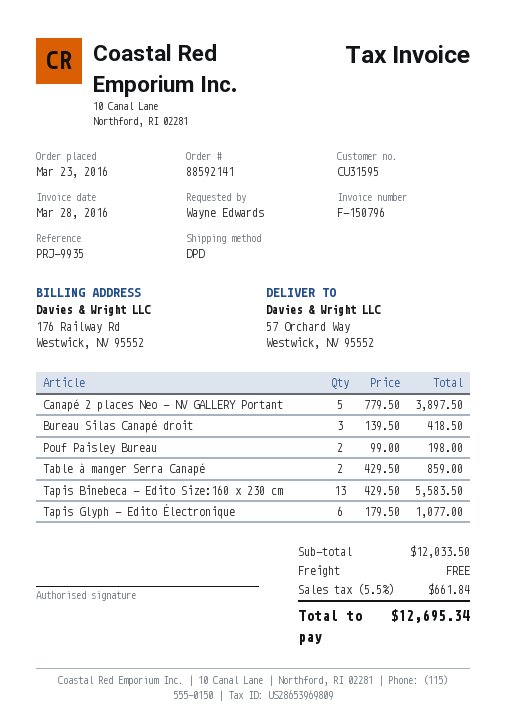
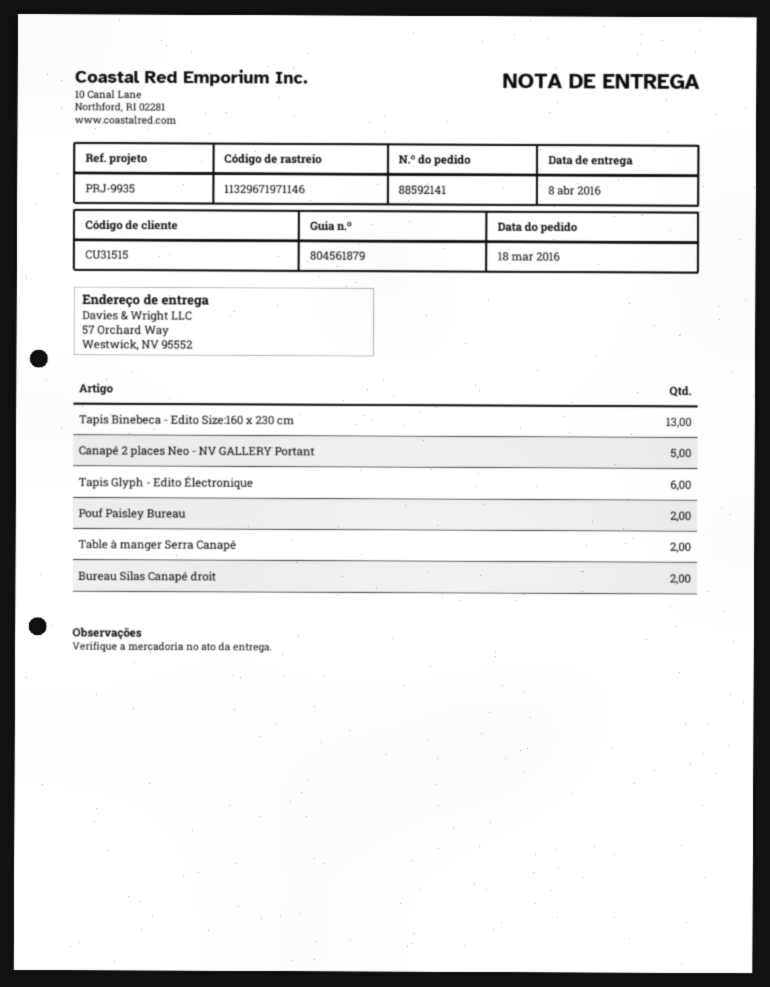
order date: 2016-03-23 -> 2016-03-18
customer number: CU31595 -> CU31515
Bureau Silas Canapé droit: 3 -> 2

